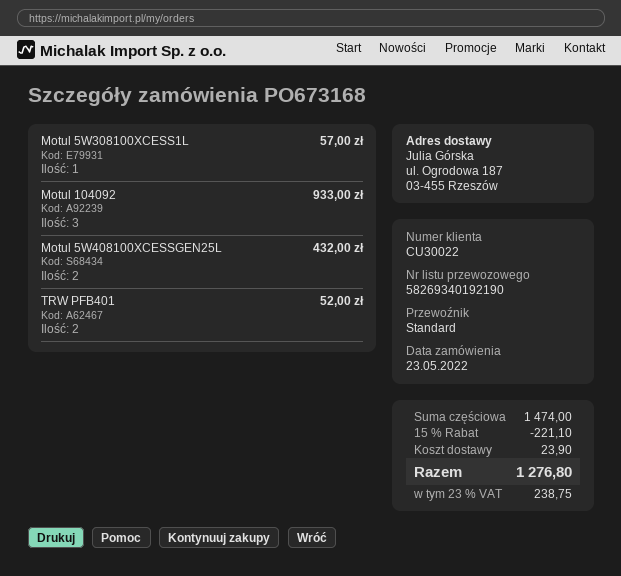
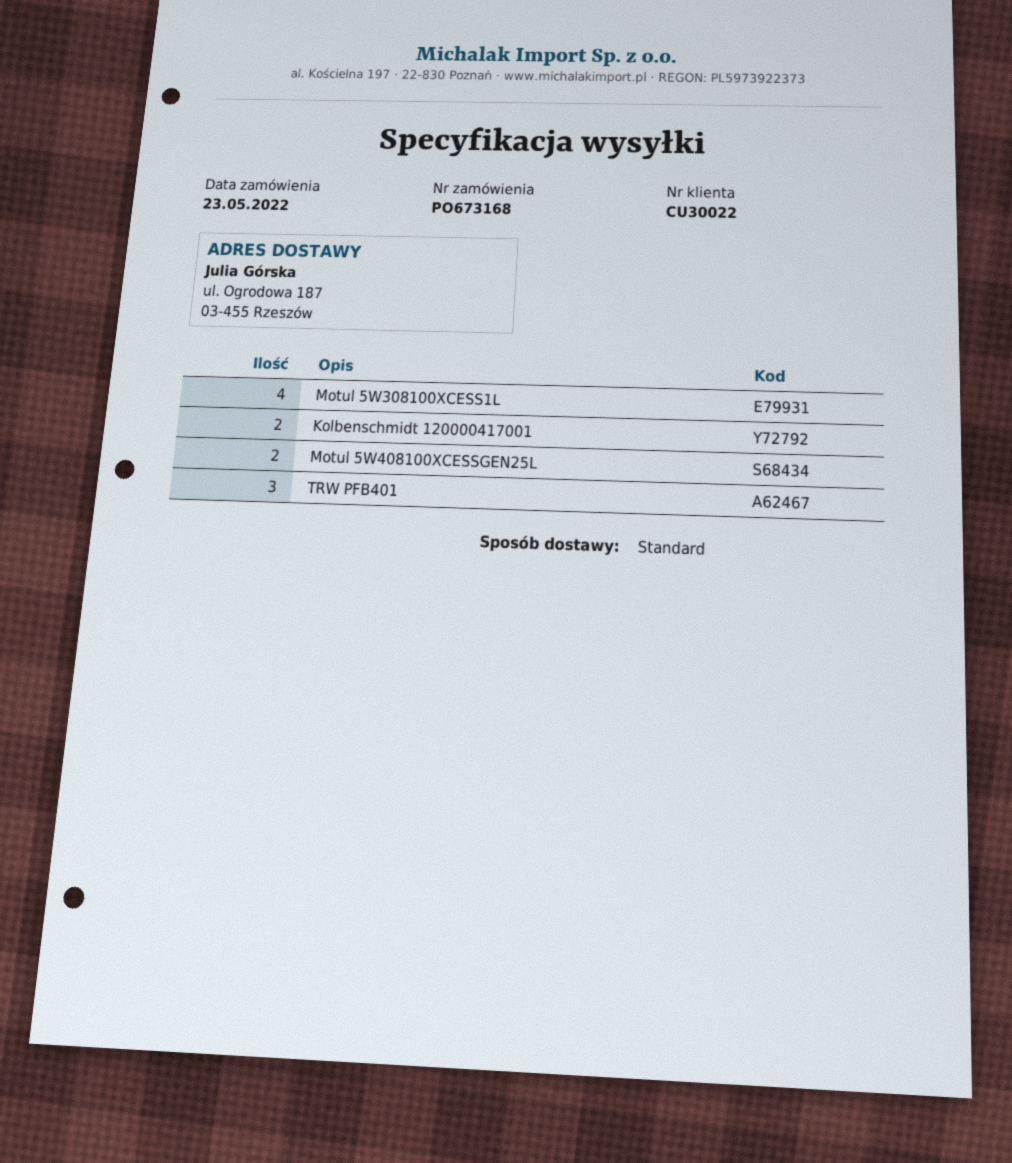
Motul 5W308100XCESS1L: 1 -> 4
Motul 104092: 3 -> none
TRW PFB401: 2 -> 3
Kolbenschmidt 120000417001: none -> 2

